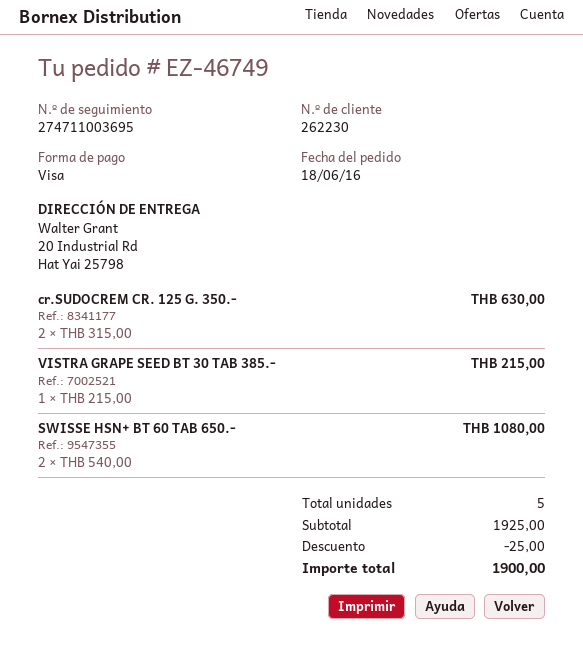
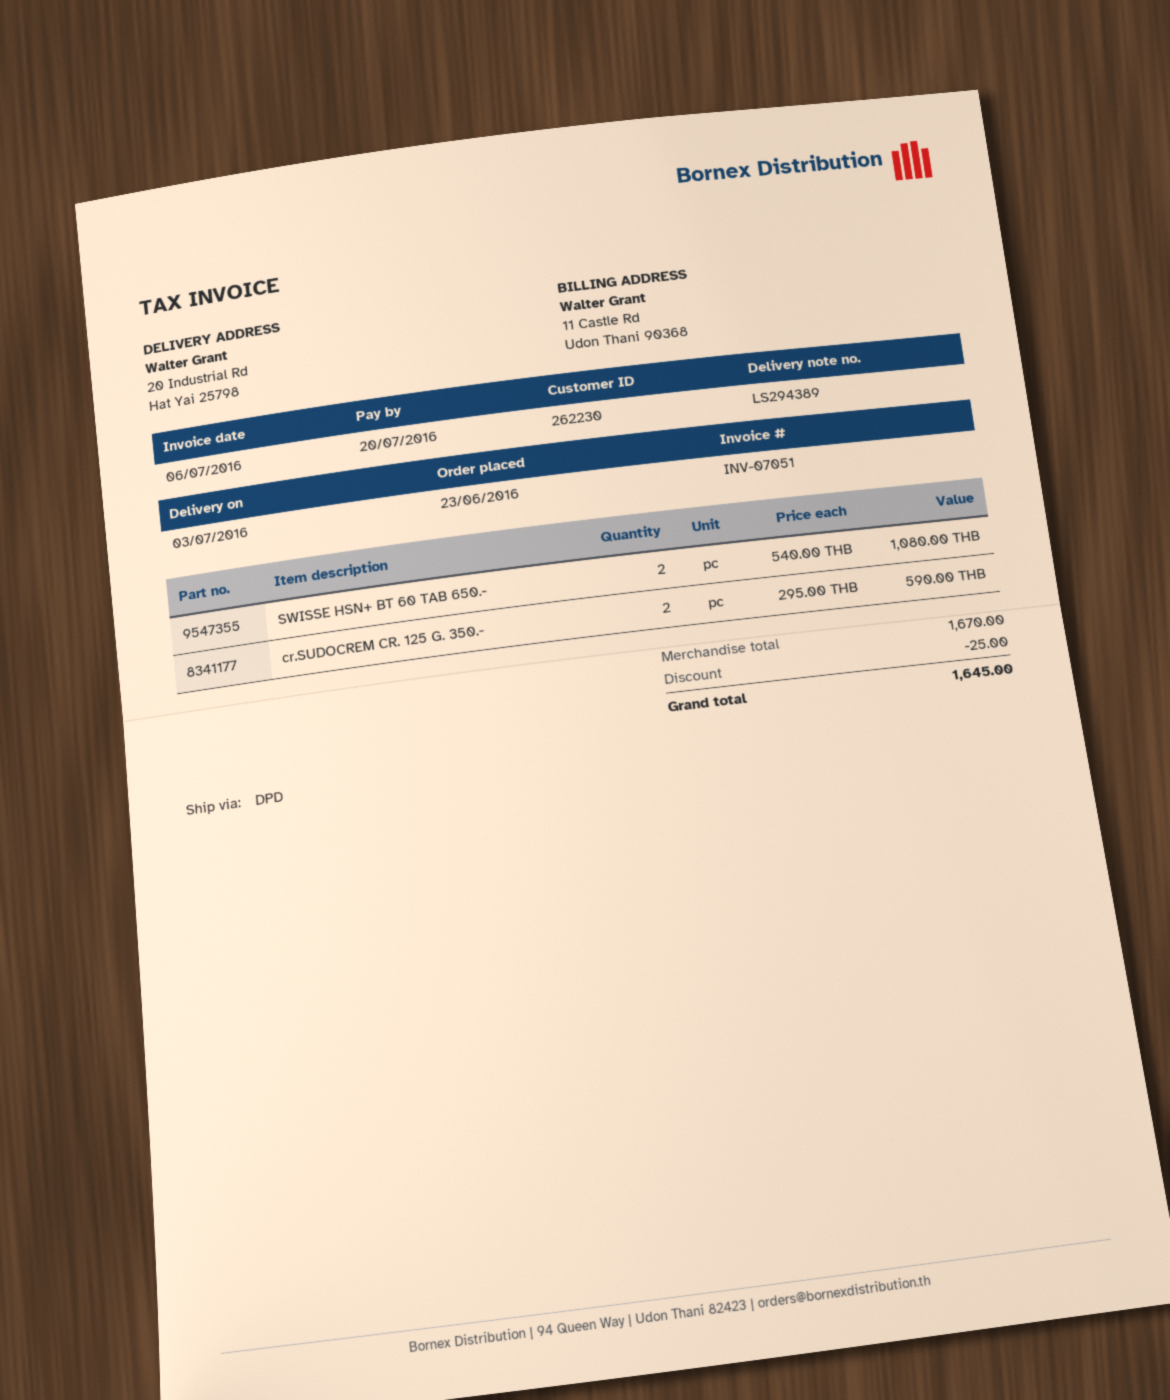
order date: 2016-06-18 -> 2016-06-23
cr.SUDOCREM CR. 125 G. 350.-: 2 x 315.00 = 630.00 -> 2 x 295.00 = 590.00
VISTRA GRAPE SEED BT 30 TAB 385.-: 1 x 215.00 = 215.00 -> none
subtotal: 1925.00 -> 1670.00
total: 1900.00 -> 1645.00

